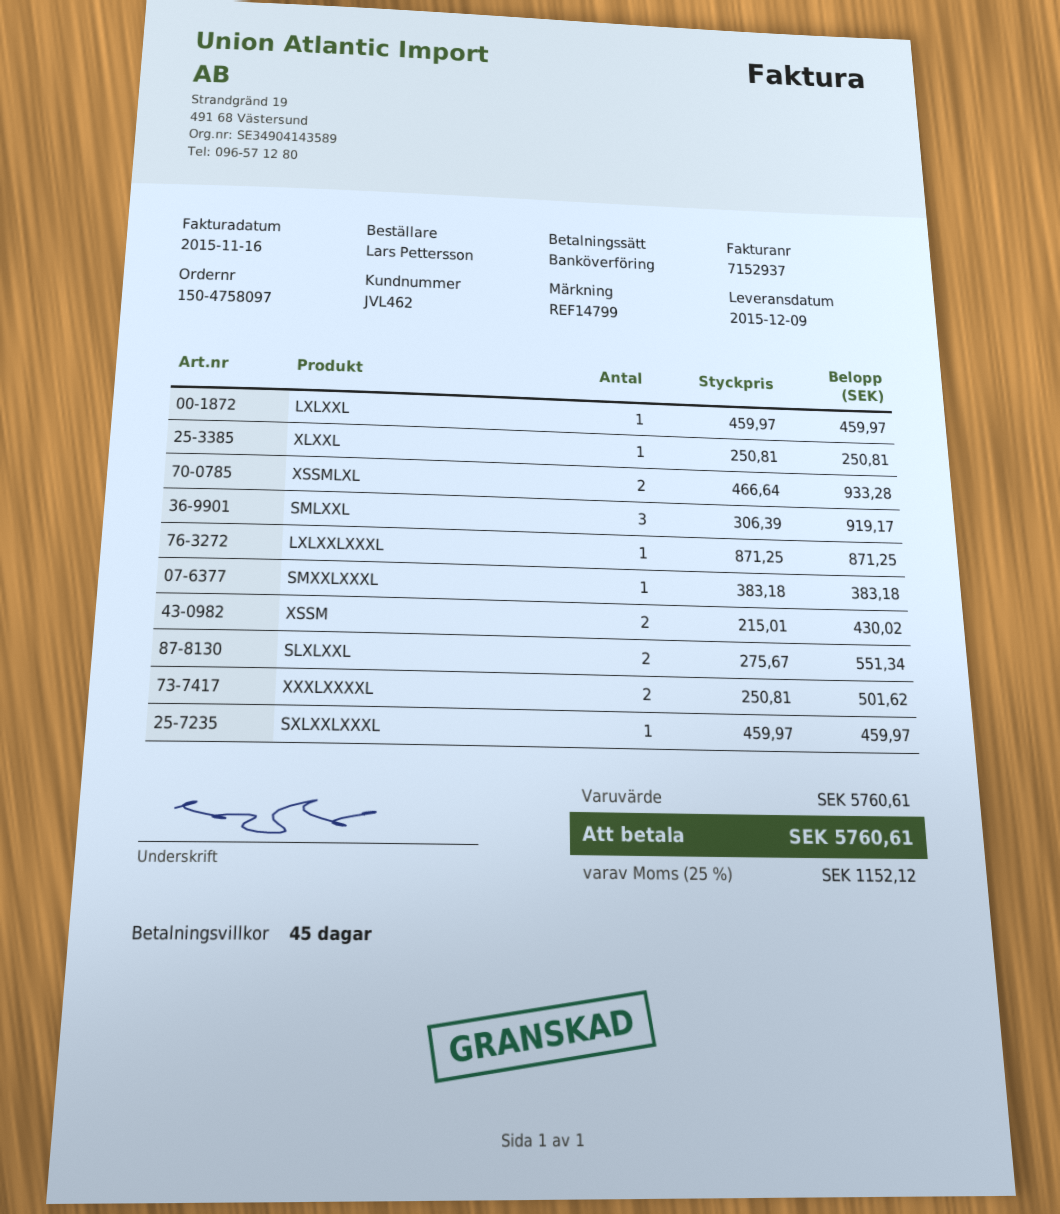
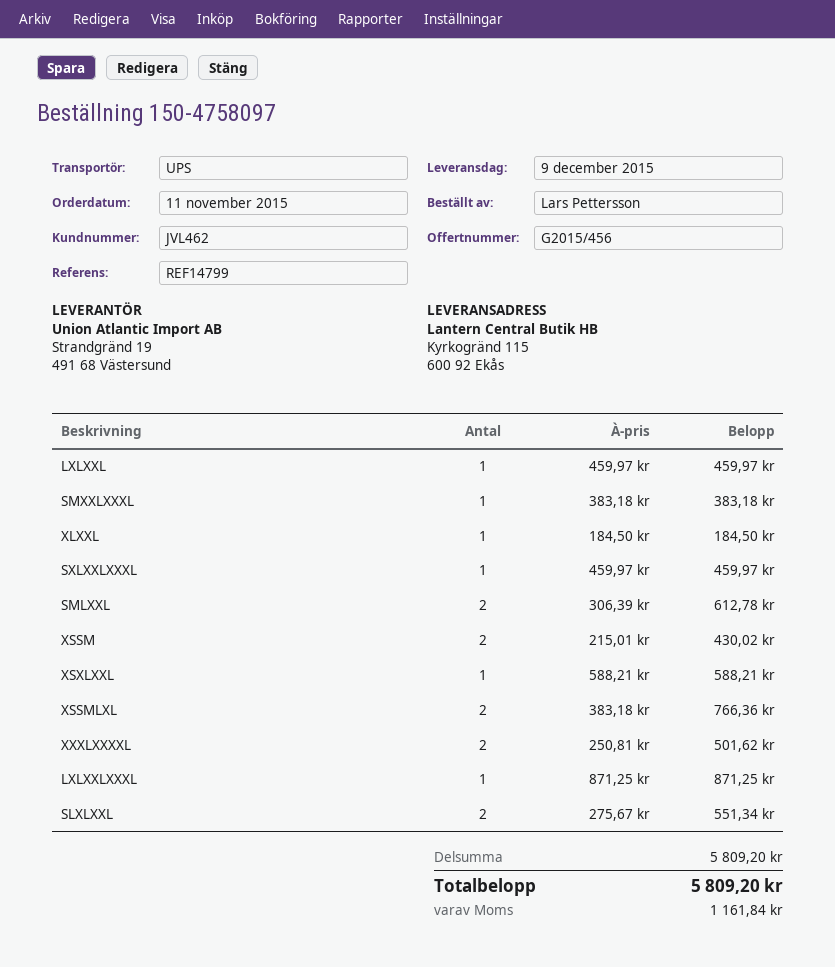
XLXXL: 1 x 250.81 = 250.81 -> 1 x 184.50 = 184.50
XSSMLXL: 2 x 466.64 = 933.28 -> 2 x 383.18 = 766.36
SMLXXL: 3 x 306.39 = 919.17 -> 2 x 306.39 = 612.78
XSXLXXL: none -> 1 x 588.21 = 588.21
subtotal: 5760.61 -> 5809.20
tax: 1152.12 -> 1161.84
total: 5760.61 -> 5809.20

